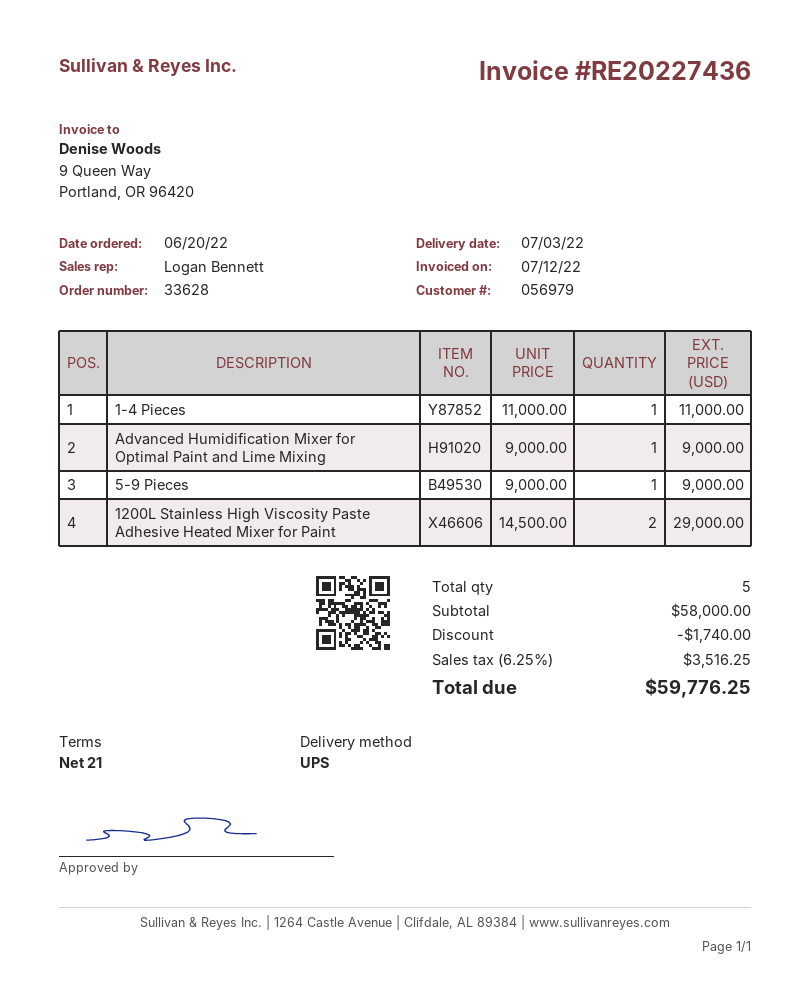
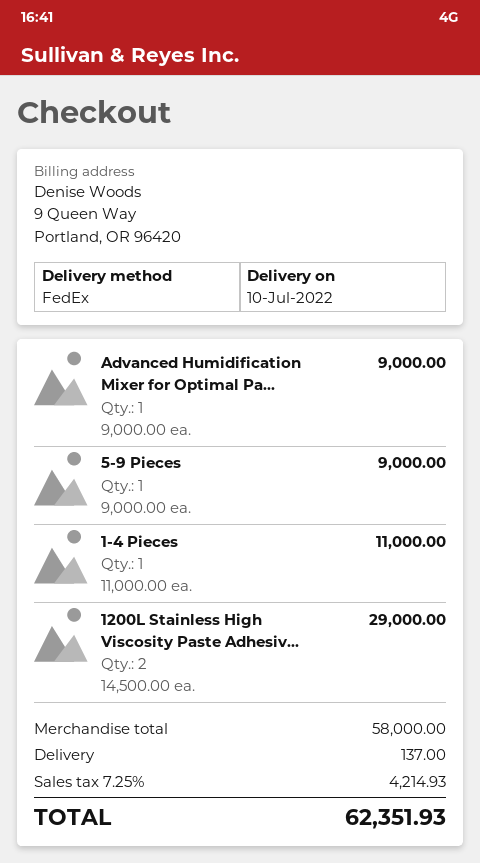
delivery date: 2022-07-03 -> 2022-07-10
shipping method: UPS -> FedEx
discount: 1740.00 -> none
shipping: none -> 137.00
tax: 6.25% = 3516.25 -> 7.25% = 4214.93
total: 59776.25 -> 62351.93

